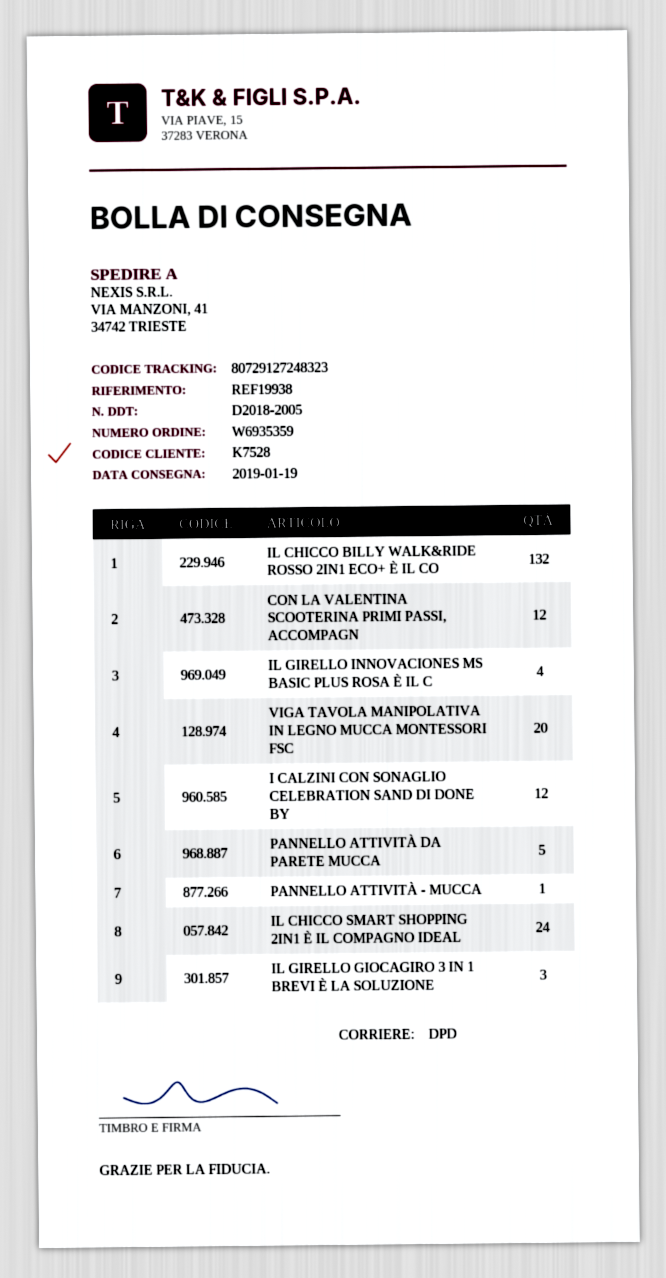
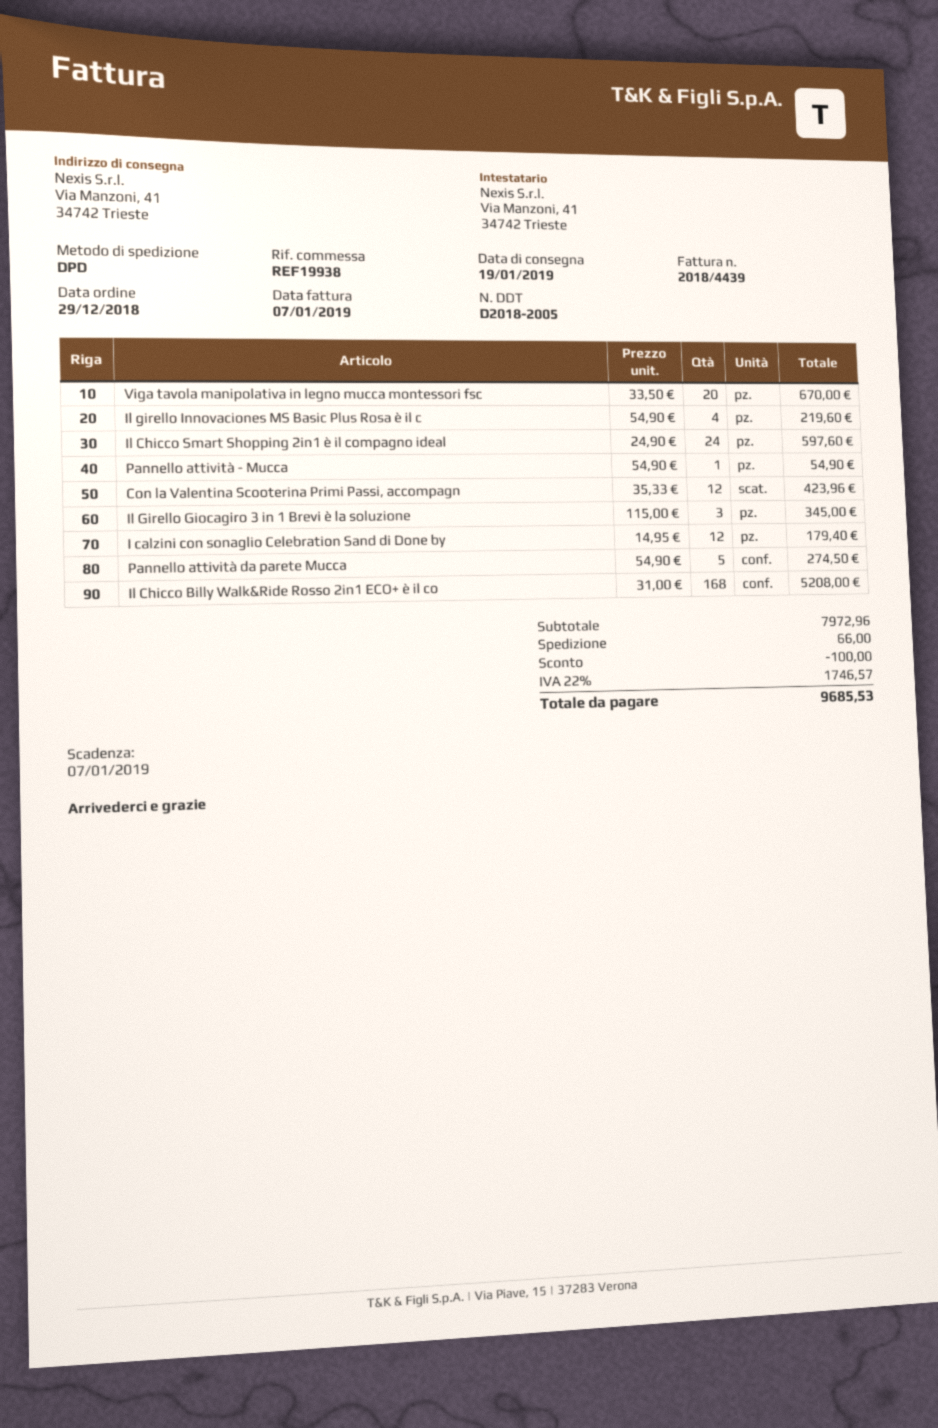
IL CHICCO BILLY WALK&RIDE ROSSO 2IN1 ECO+ È IL CO: 132 -> 168

